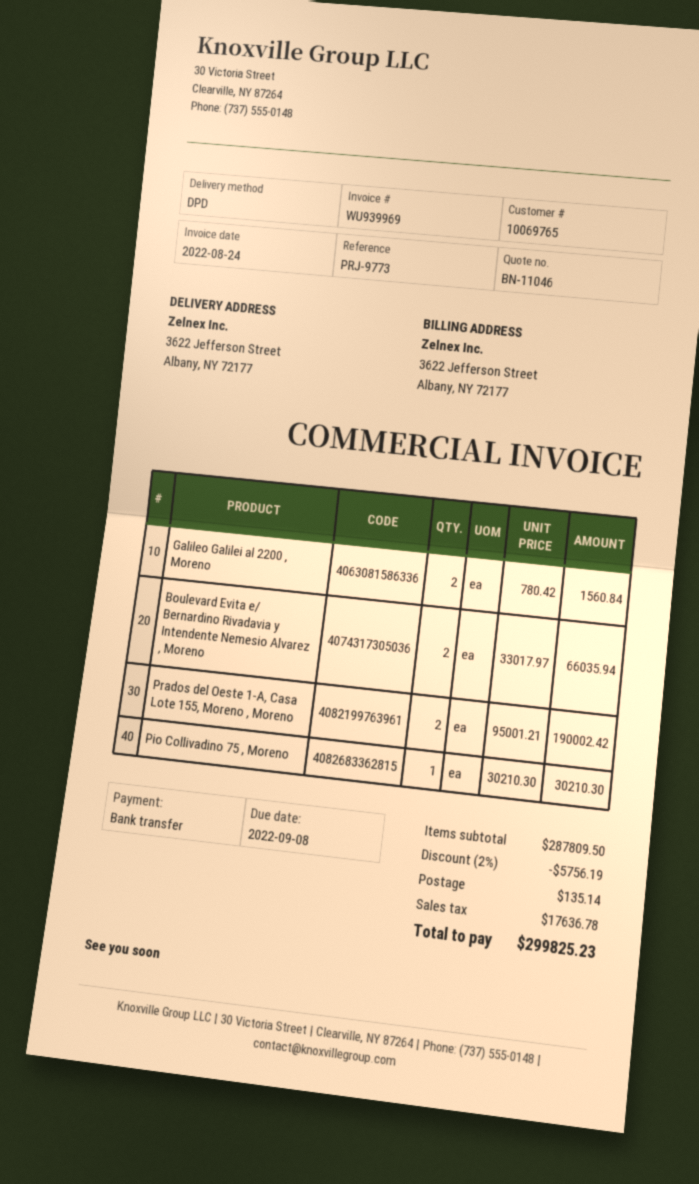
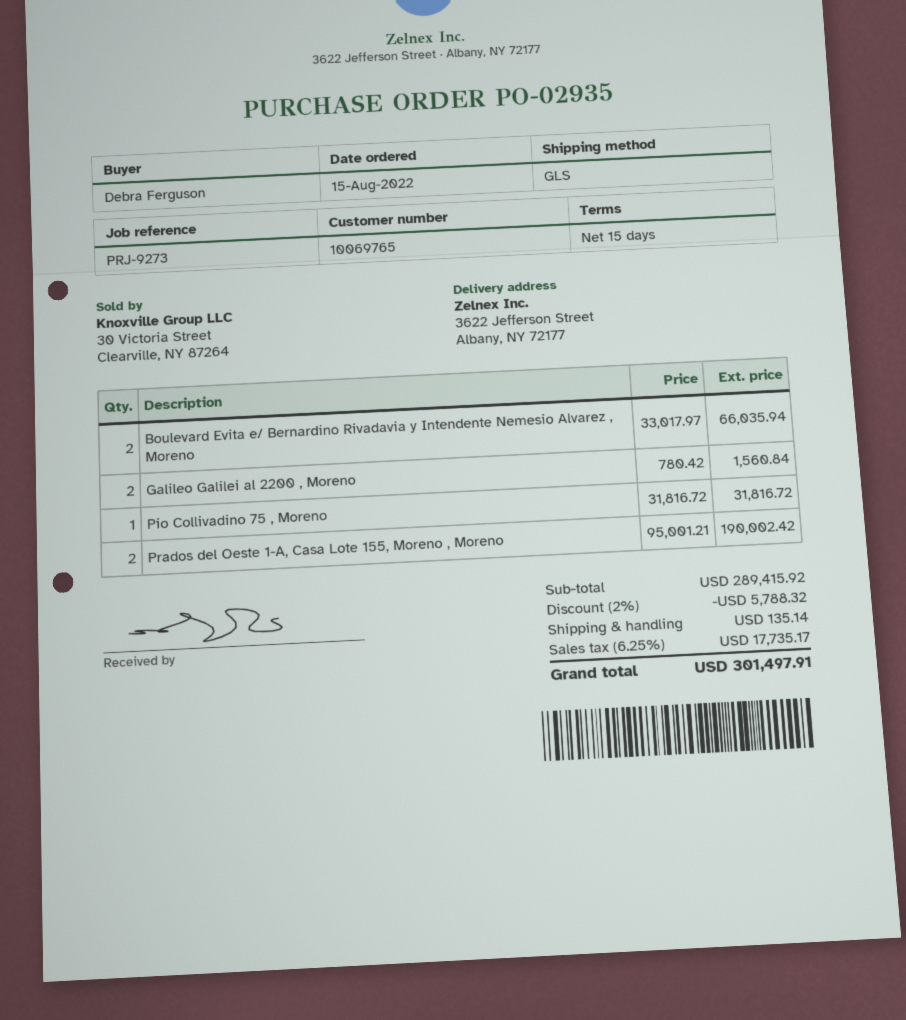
reference: PRJ-9773 -> PRJ-9273
shipping method: DPD -> GLS
Pio Collivadino 75 , Moreno: 1 x 30210.30 = 30210.30 -> 1 x 31816.72 = 31816.72
subtotal: 287809.50 -> 289415.92
discount: 2% = 5756.19 -> 2% = 5788.32
tax: 17636.78 -> 17735.17
total: 299825.23 -> 301497.91

